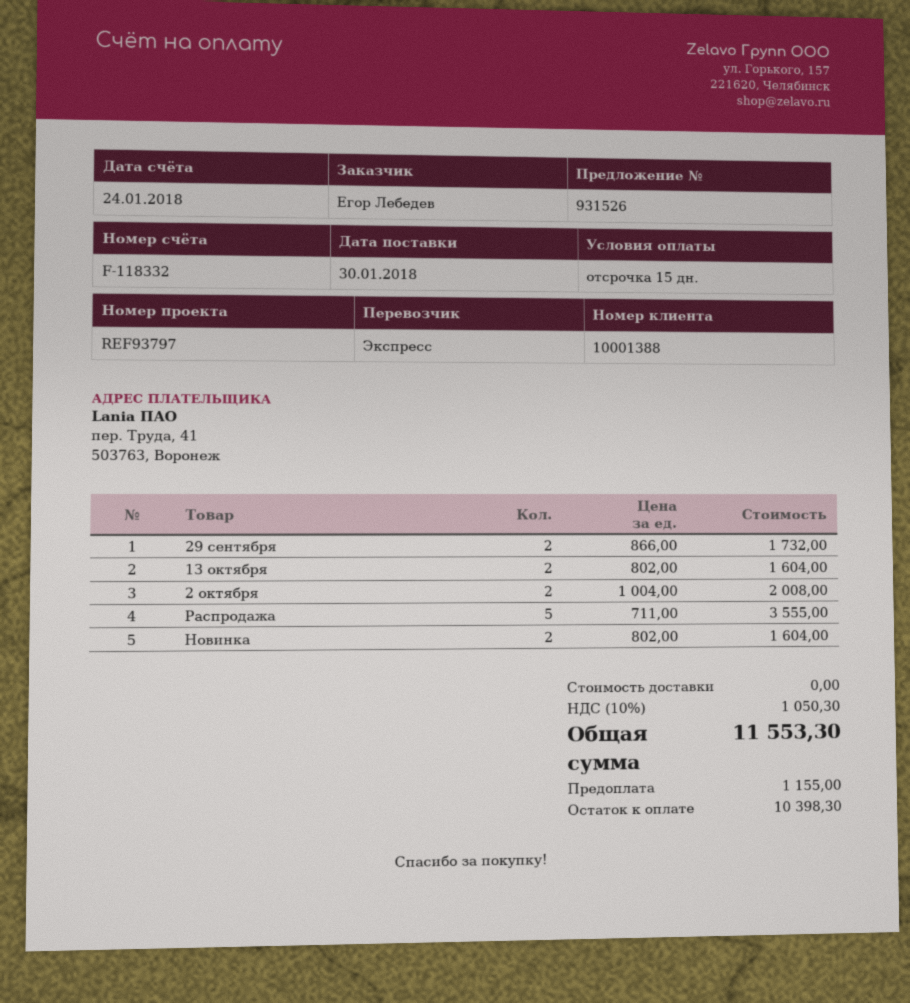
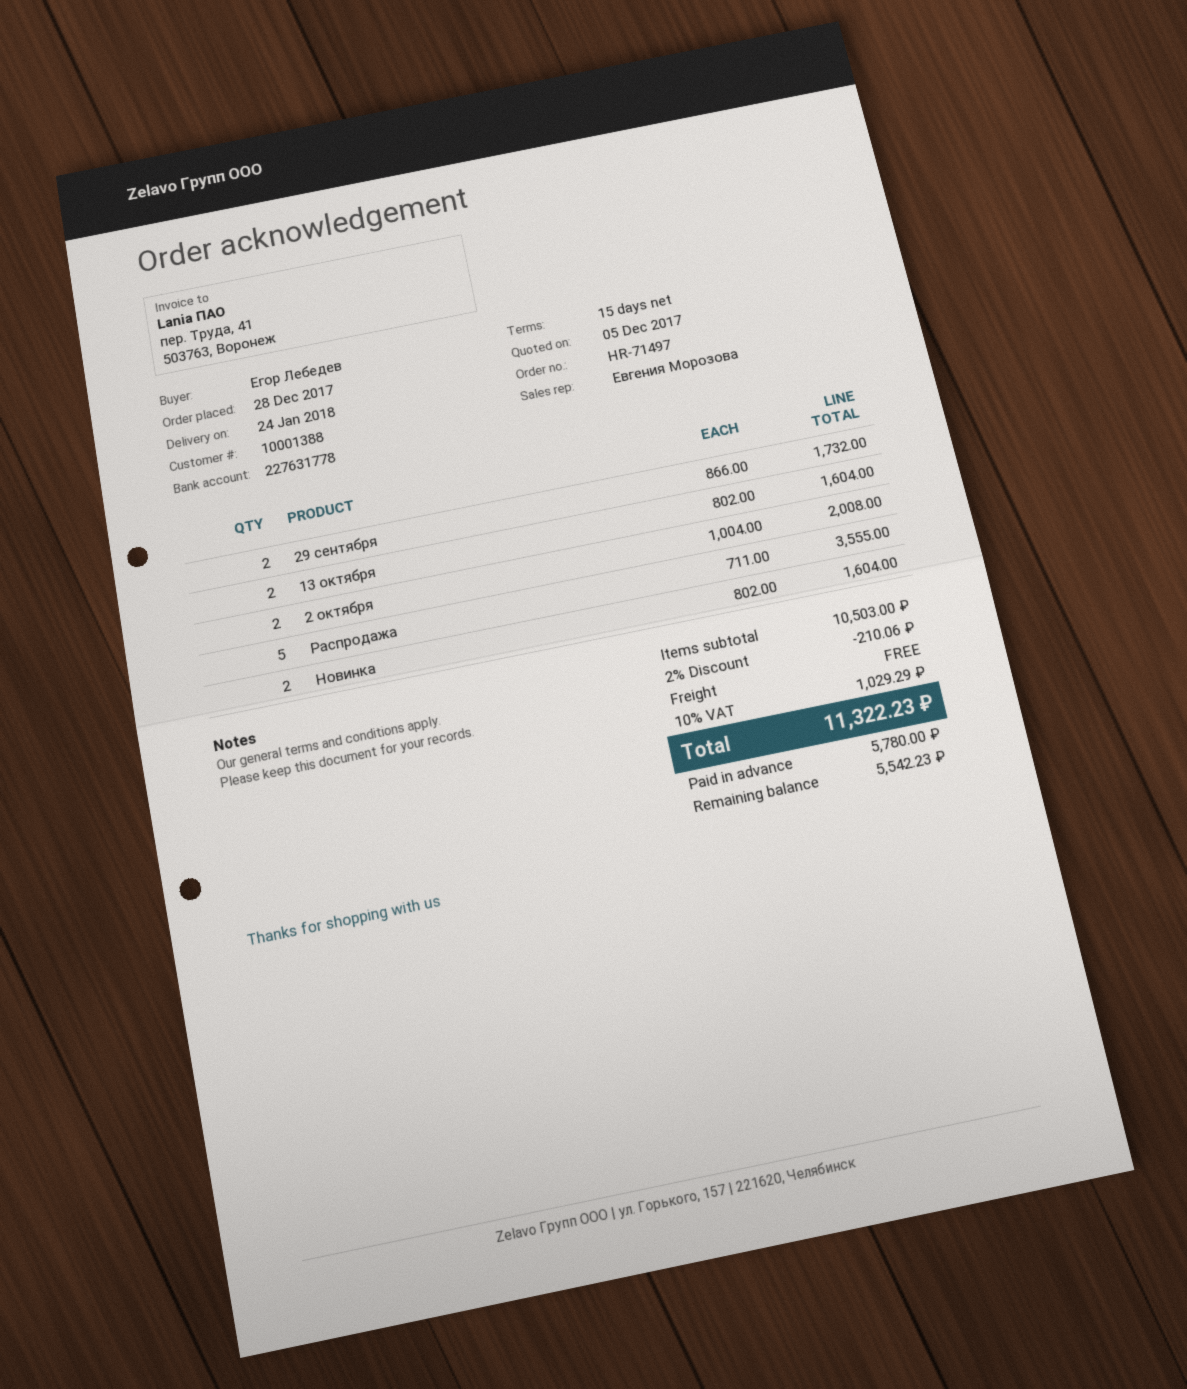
delivery date: 2018-01-30 -> 2018-01-24
discount: none -> 2% = 210.06
tax: 10% = 1050.30 -> 10% = 1029.29
total: 11553.30 -> 11322.23
deposit: 1155.00 -> 5780.00
balance: 10398.30 -> 5542.23

